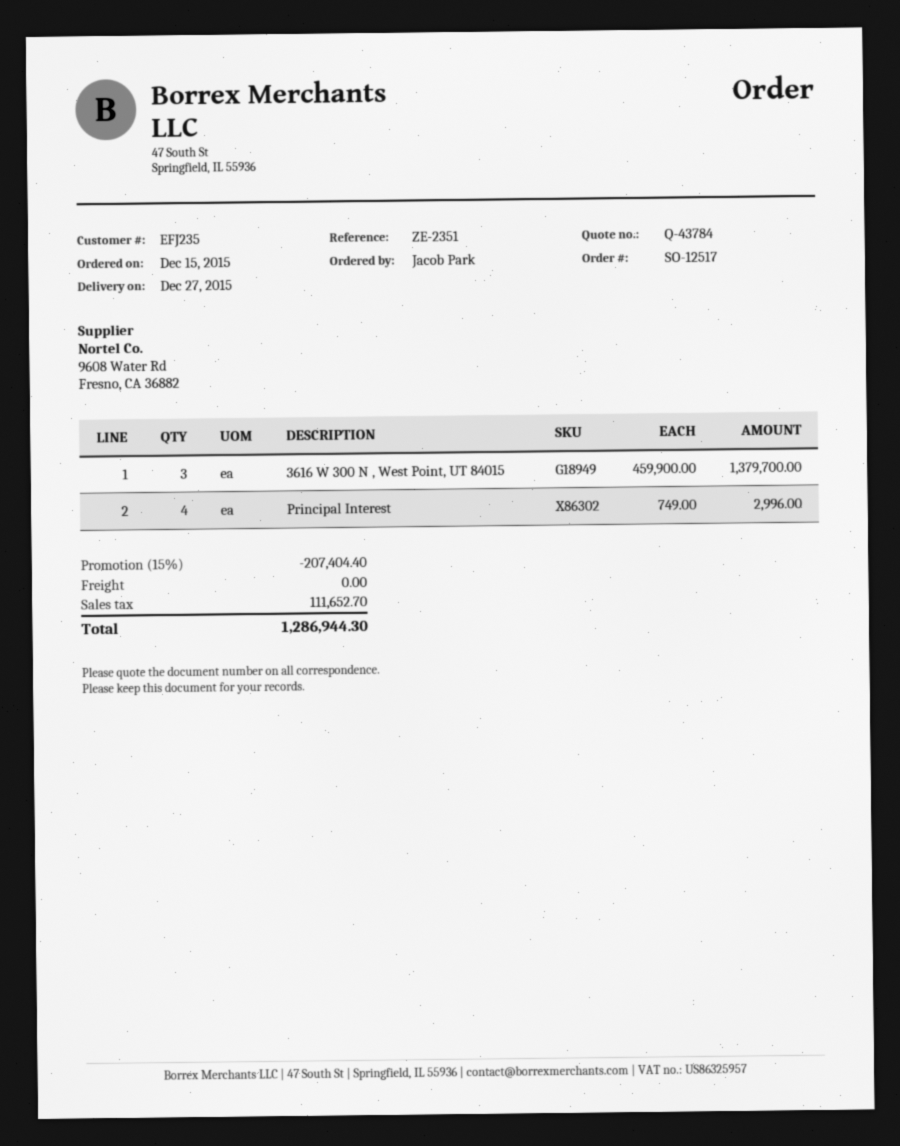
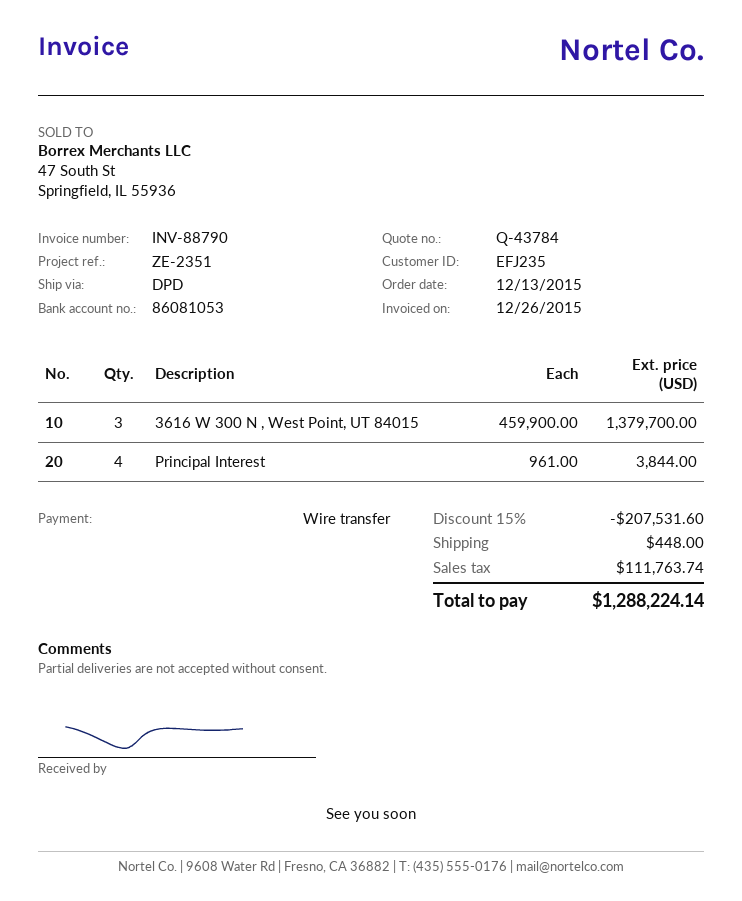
order date: 2015-12-15 -> 2015-12-13
Principal Interest: 4 x 749.00 = 2996.00 -> 4 x 961.00 = 3844.00
discount: 15% = 207404.40 -> 15% = 207531.60
shipping: 0.00 -> 448.00
tax: 111652.70 -> 111763.74
total: 1286944.30 -> 1288224.14

